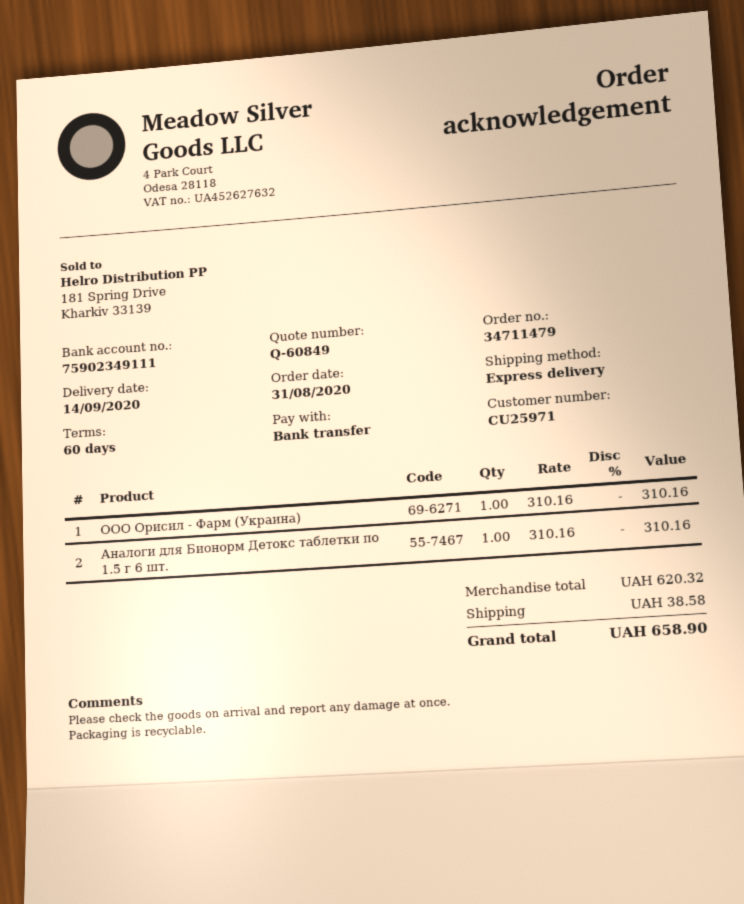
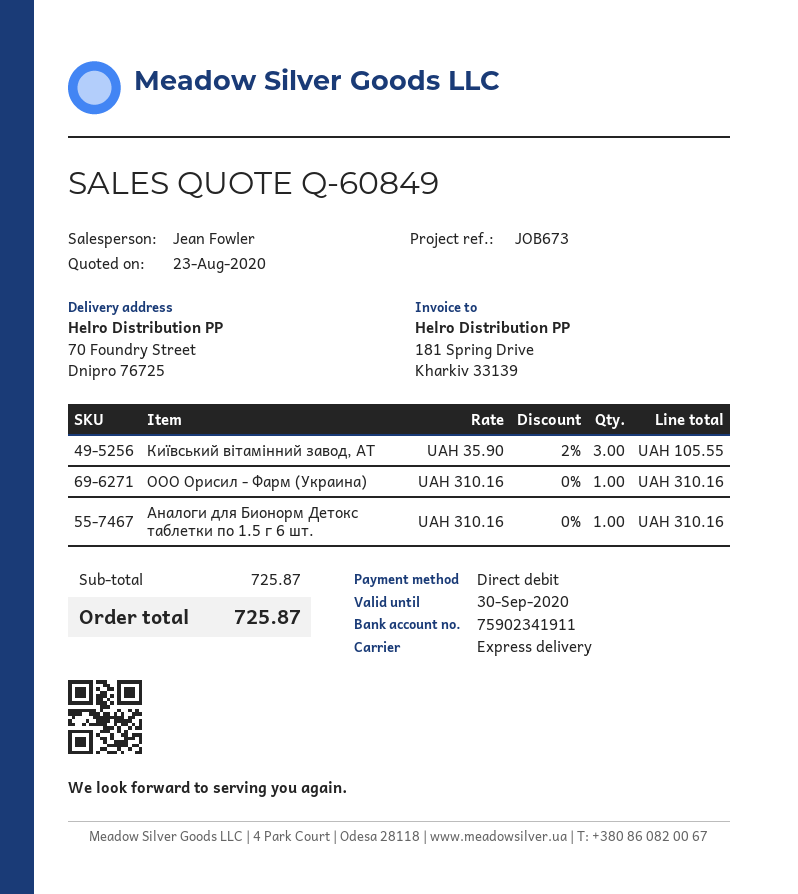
payment method: bank transfer -> direct debit
bank account: 75902349111 -> 75902341911
Київський вітамінний завод, АТ: none -> 3 x 35.90 - 2% = 105.55
subtotal: 620.32 -> 725.87
shipping: 38.58 -> none
total: 658.90 -> 725.87

